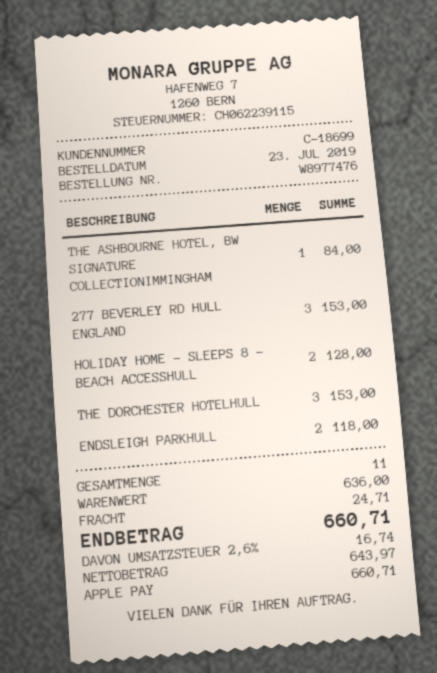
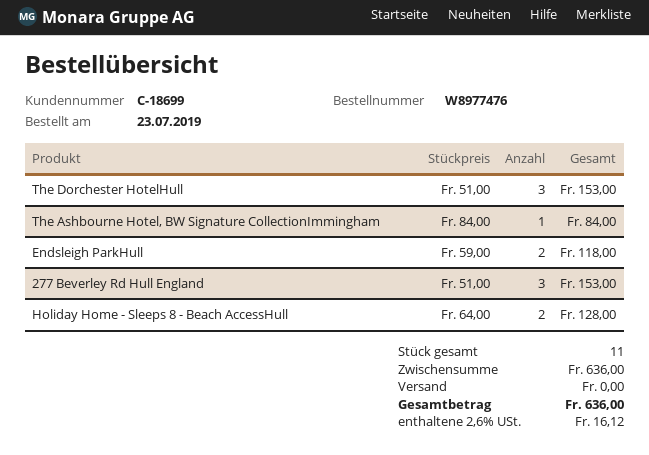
shipping: 24.71 -> 0.00
tax: 2.6% = 16.74 -> 2.6% = 16.12
total: 660.71 -> 636.00

